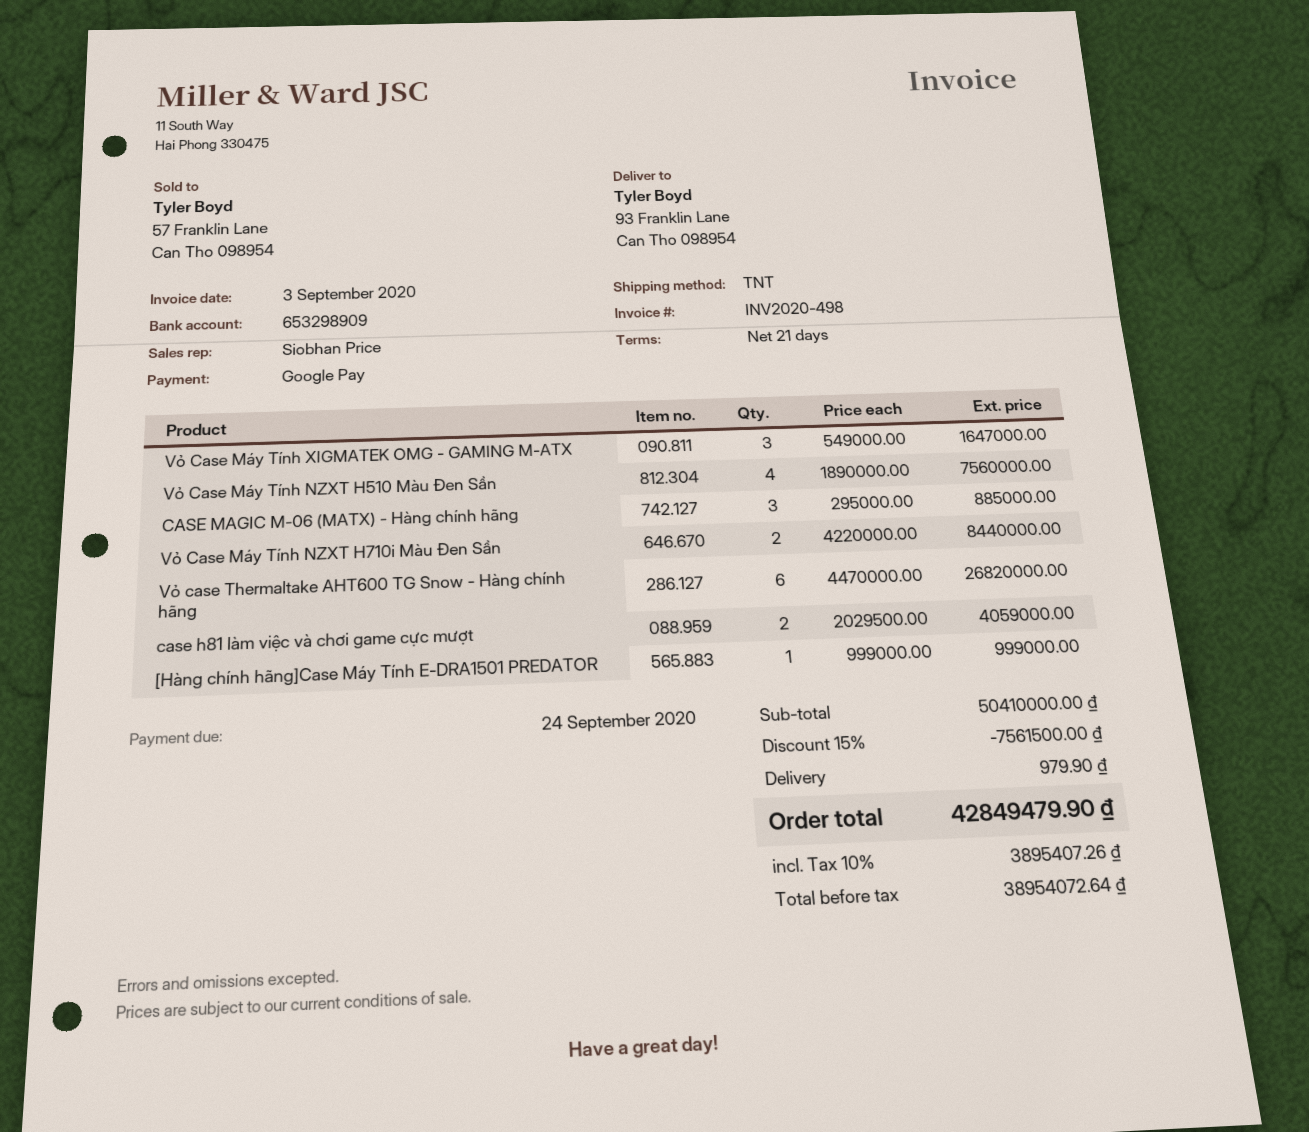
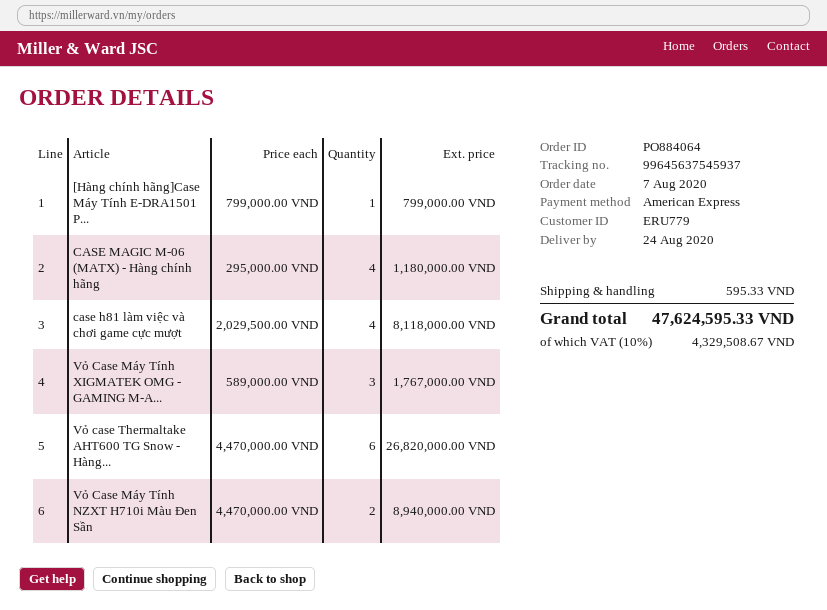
payment method: Google Pay -> American Express
Vỏ Case Máy Tính XIGMATEK OMG - GAMING M-ATX: 3 x 549000.00 = 1647000.00 -> 3 x 589000.00 = 1767000.00
Vỏ Case Máy Tính NZXT H510 Màu Đen Sần: 4 x 1890000.00 = 7560000.00 -> none
CASE MAGIC M-06 (MATX) - Hàng chính hãng: 3 x 295000.00 = 885000.00 -> 4 x 295000.00 = 1180000.00
Vỏ Case Máy Tính NZXT H710i Màu Đen Sần: 2 x 4220000.00 = 8440000.00 -> 2 x 4470000.00 = 8940000.00
case h81 làm việc và chơi game cực mượt: 2 x 2029500.00 = 4059000.00 -> 4 x 2029500.00 = 8118000.00
[Hàng chính hãng]Case Máy Tính E-DRA1501 PREDATOR: 1 x 999000.00 = 999000.00 -> 1 x 799000.00 = 799000.00
discount: 15% = 7561500.00 -> none
shipping: 979.90 -> 595.33
tax: 10% = 3895407.26 -> 10% = 4329508.67
total: 42849479.90 -> 47624595.33

